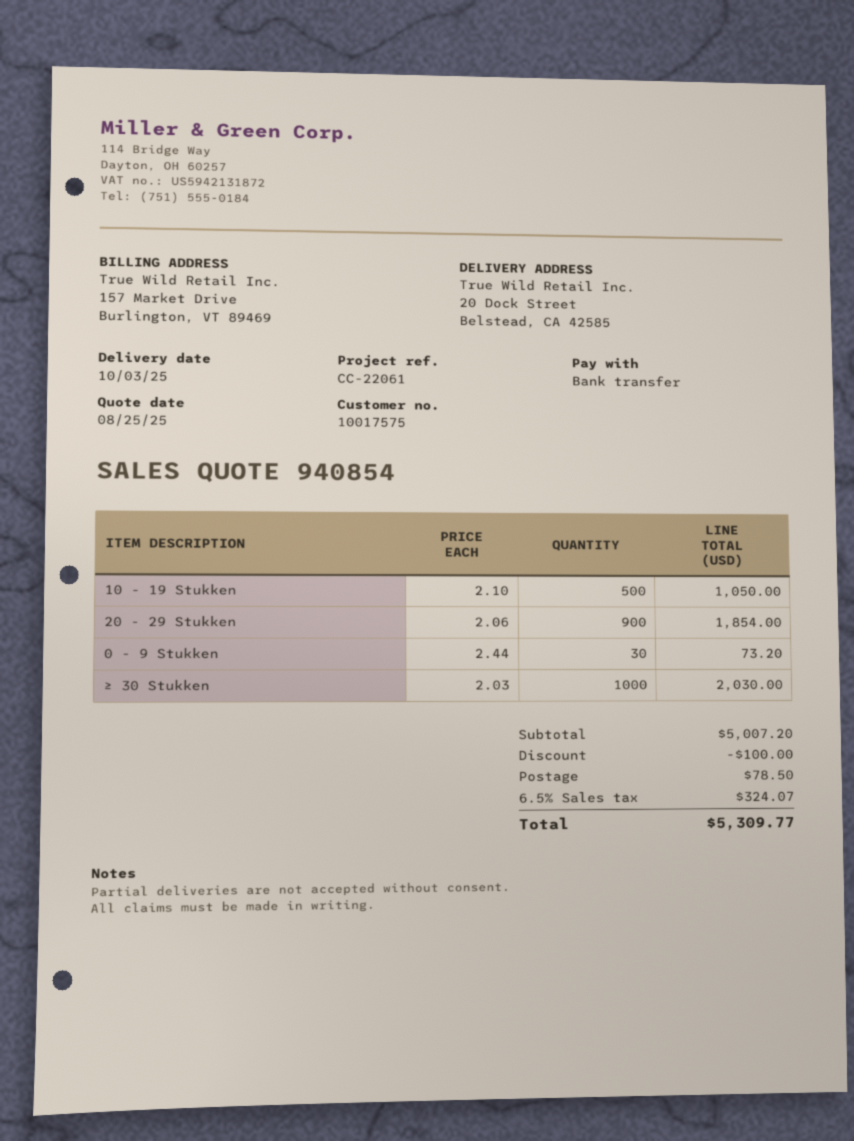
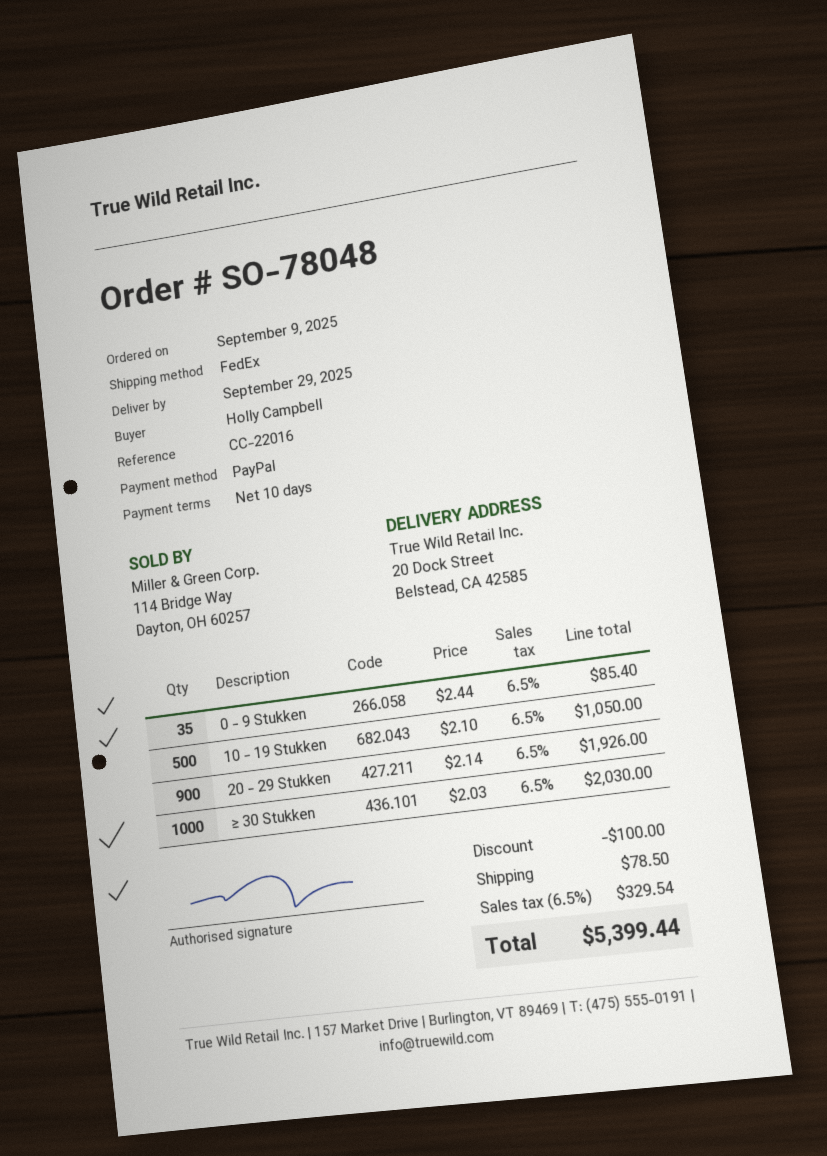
delivery date: 2025-10-03 -> 2025-09-29
reference: CC-22061 -> CC-22016
payment method: bank transfer -> PayPal
20 - 29 Stukken: 900 x 2.06 = 1854.00 -> 900 x 2.14 = 1926.00
0 - 9 Stukken: 30 x 2.44 = 73.20 -> 35 x 2.44 = 85.40
tax: 6.5% = 324.07 -> 6.5% = 329.54
total: 5309.77 -> 5399.44

